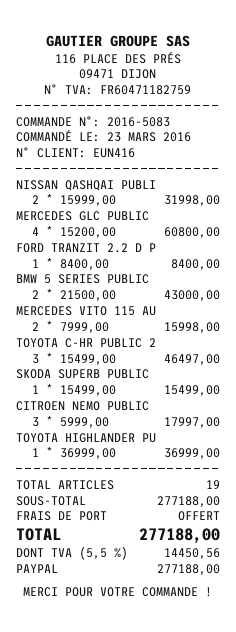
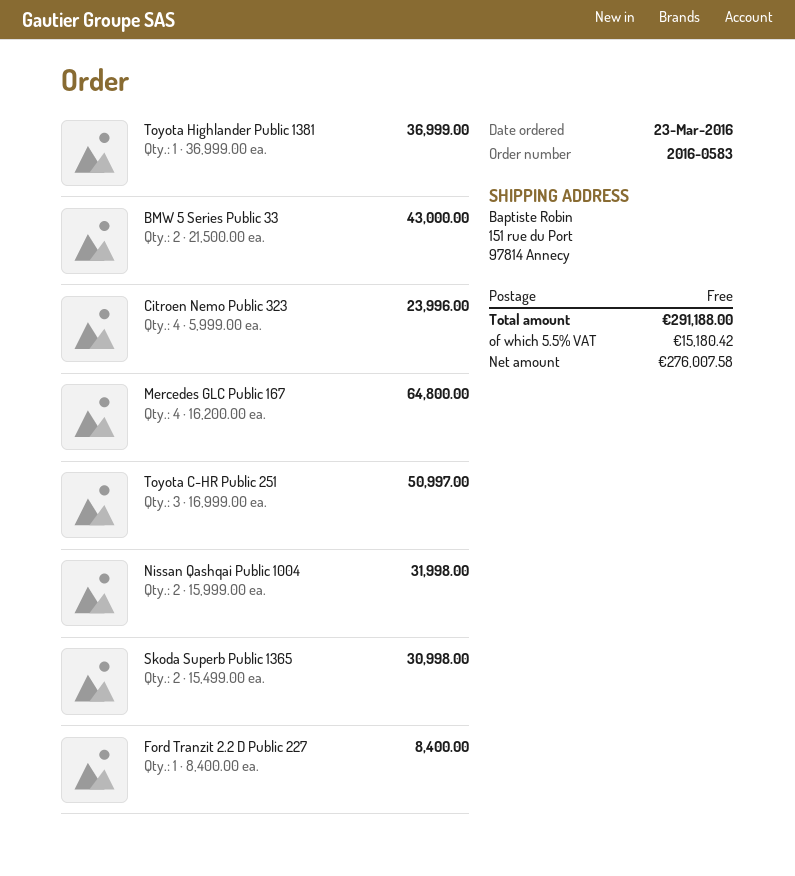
order number: 2016-5083 -> 2016-0583
MERCEDES GLC PUBLIC: 4 x 15200.00 = 60800.00 -> 4 x 16200.00 = 64800.00
MERCEDES VITO 115 AU: 2 x 7999.00 = 15998.00 -> none
TOYOTA C-HR PUBLIC 2: 3 x 15499.00 = 46497.00 -> 3 x 16999.00 = 50997.00
SKODA SUPERB PUBLIC: 1 x 15499.00 = 15499.00 -> 2 x 15499.00 = 30998.00
CITROEN NEMO PUBLIC: 3 x 5999.00 = 17997.00 -> 4 x 5999.00 = 23996.00
tax: 5.5% = 14450.56 -> 5.5% = 15180.42
total: 277188.00 -> 291188.00

